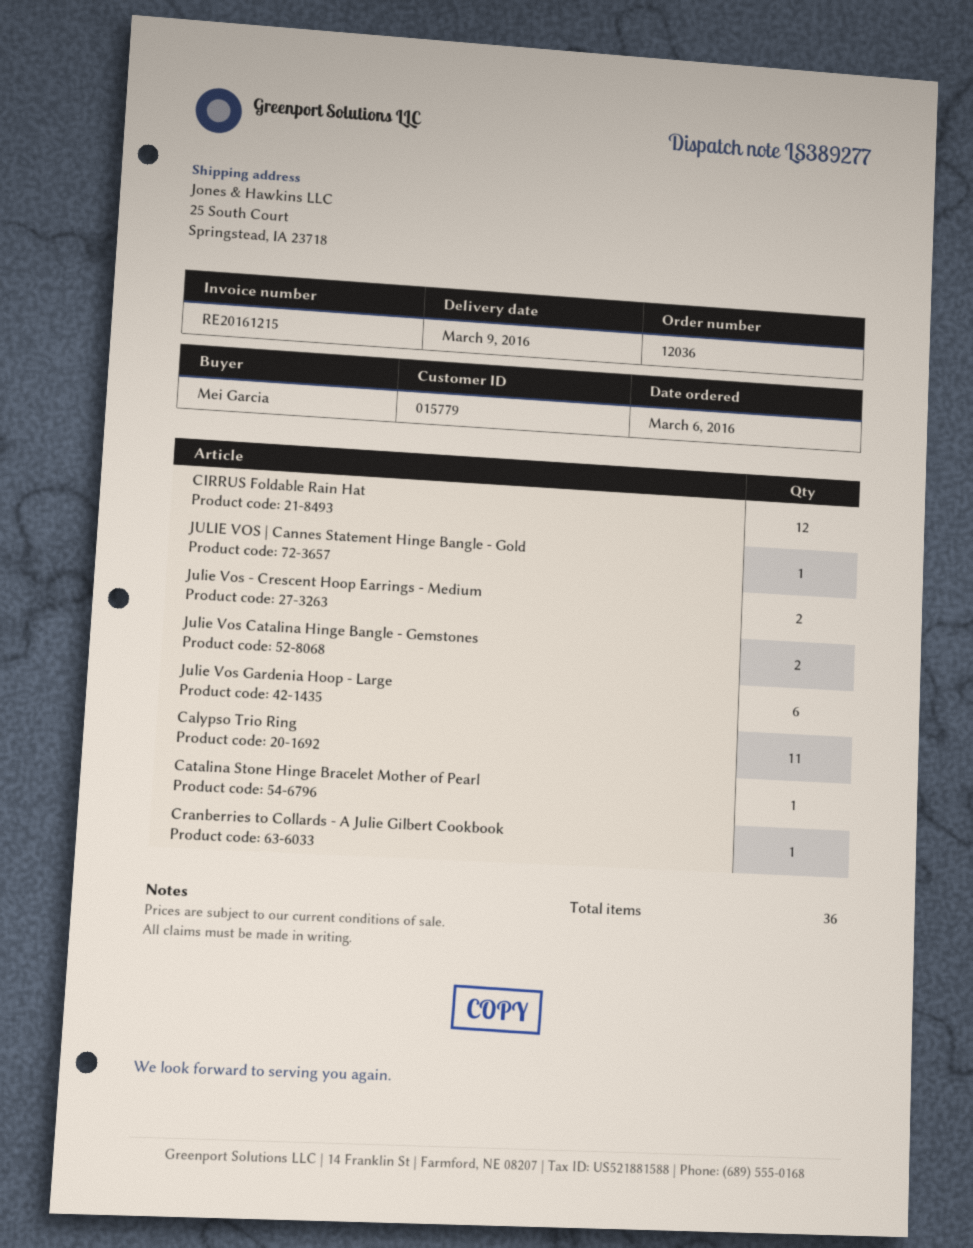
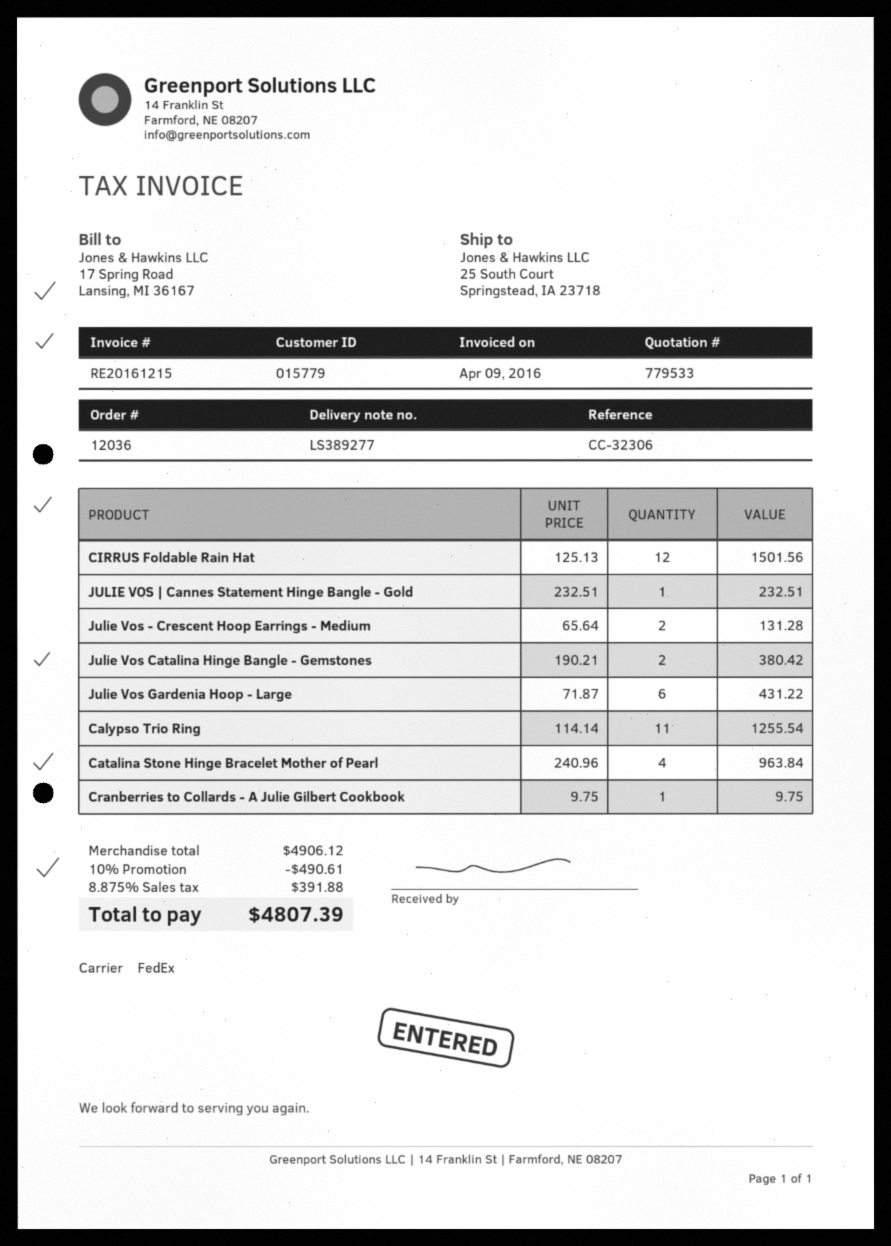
Catalina Stone Hinge Bracelet Mother of Pearl: 1 -> 4

